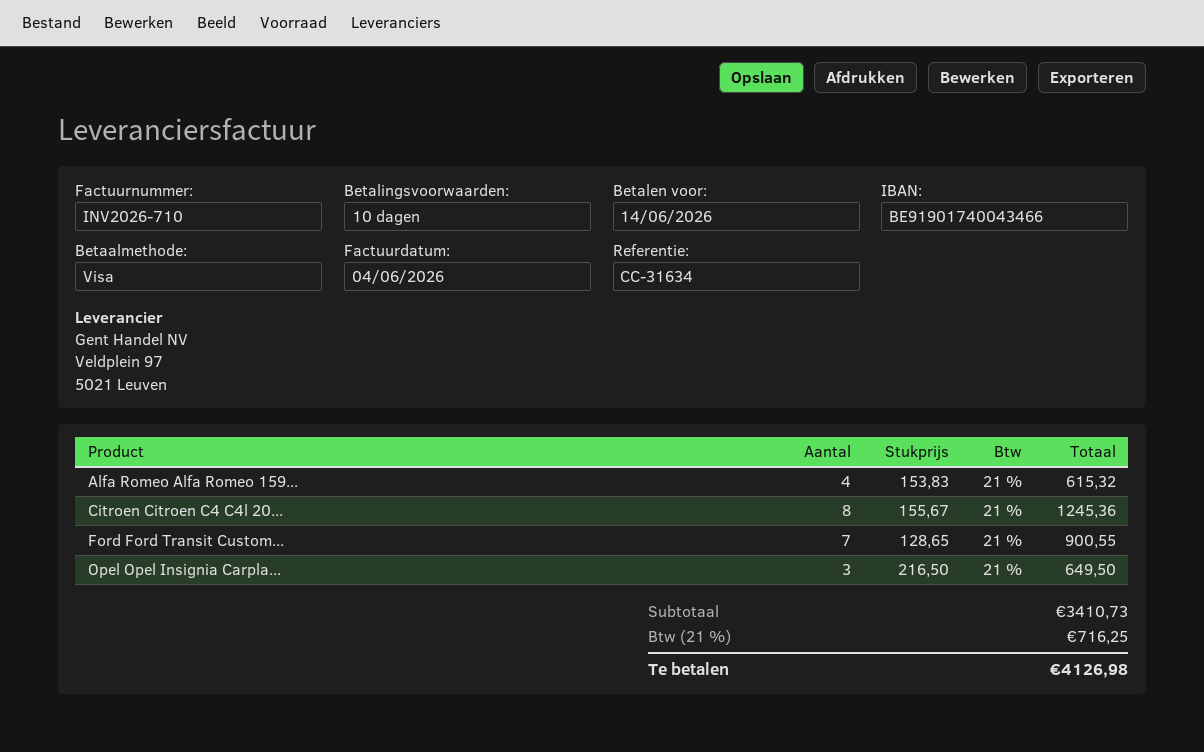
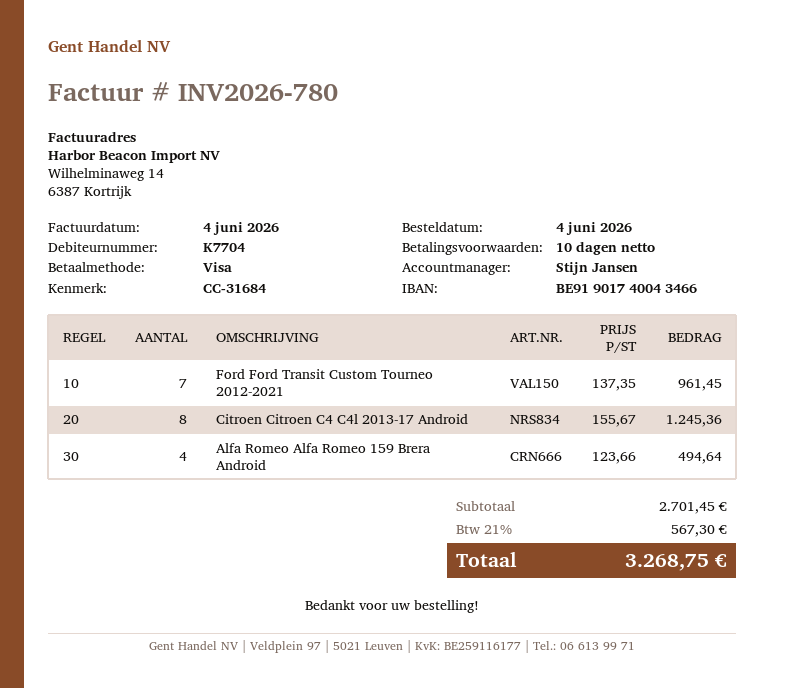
invoice number: INV2026-710 -> INV2026-780
reference: CC-31634 -> CC-31684
Alfa Romeo Alfa Romeo 159...: 4 x 153.83 = 615.32 -> 4 x 123.66 = 494.64
Ford Ford Transit Custom...: 7 x 128.65 = 900.55 -> 7 x 137.35 = 961.45
Opel Opel Insignia Carpla...: 3 x 216.50 = 649.50 -> none
subtotal: 3410.73 -> 2701.45
tax: 21% = 716.25 -> 21% = 567.30
total: 4126.98 -> 3268.75

